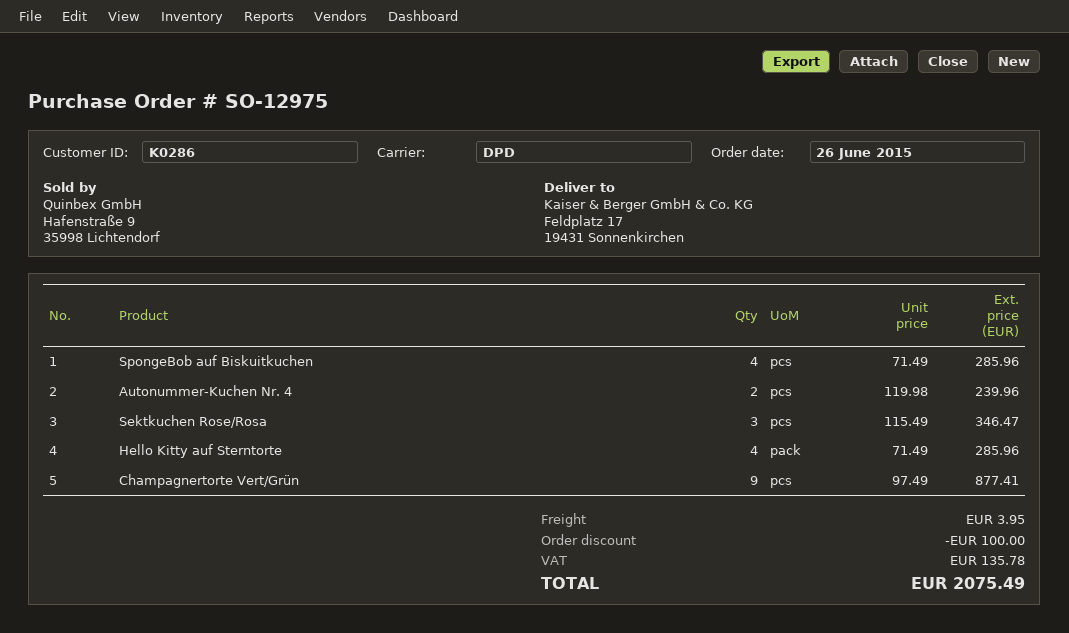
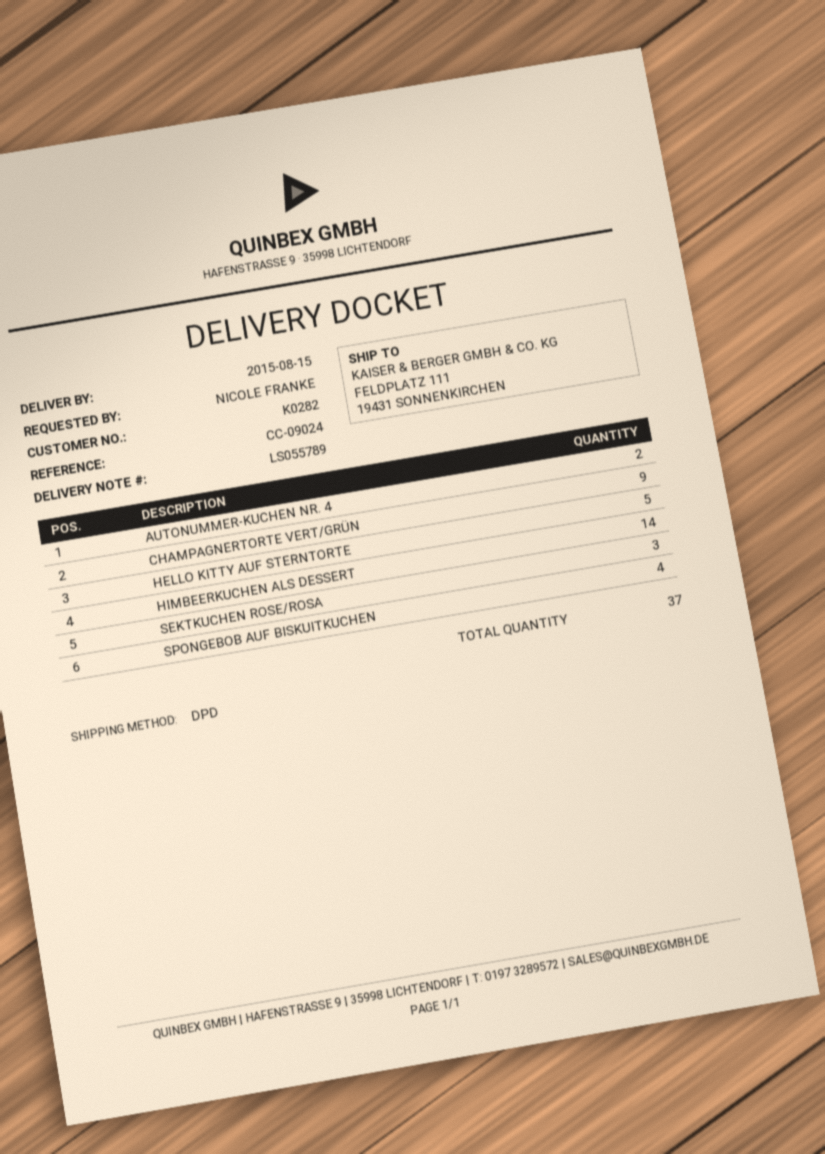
customer number: K0286 -> K0282
ship to: Feldplatz 17, 19431 Sonnenkirchen -> FELDPLATZ 111, 19431 SONNENKIRCHEN
Hello Kitty auf Sterntorte: 4 -> 5
HIMBEERKUCHEN ALS DESSERT: none -> 14

